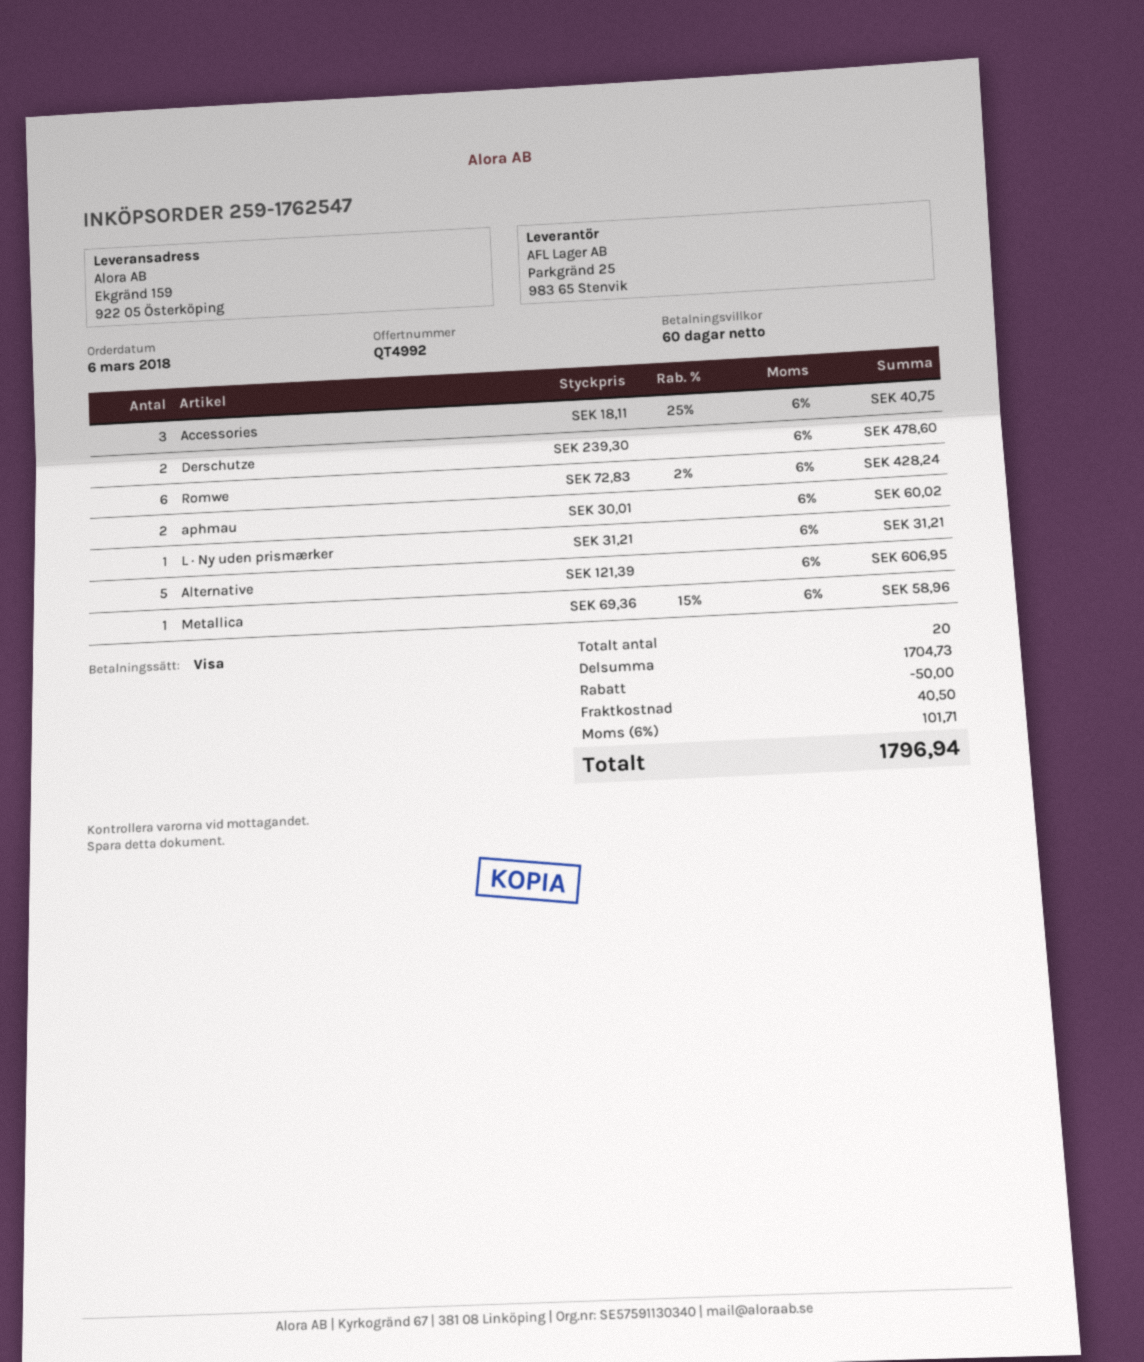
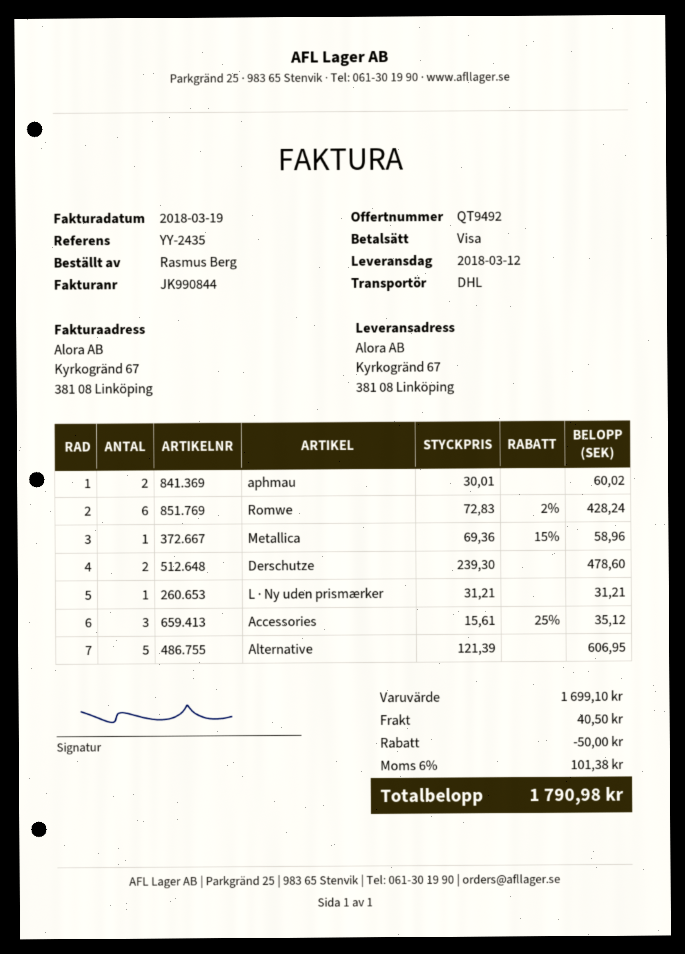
quote number: QT4992 -> QT9492
ship to: Ekgränd 159, 922 05 Österköping -> Kyrkogränd 67, 381 08 Linköping
Accessories: 3 x 18.11 - 25% = 40.75 -> 3 x 15.61 - 25% = 35.12
subtotal: 1704.73 -> 1699.10
tax: 6% = 101.71 -> 6% = 101.38
total: 1796.94 -> 1790.98

